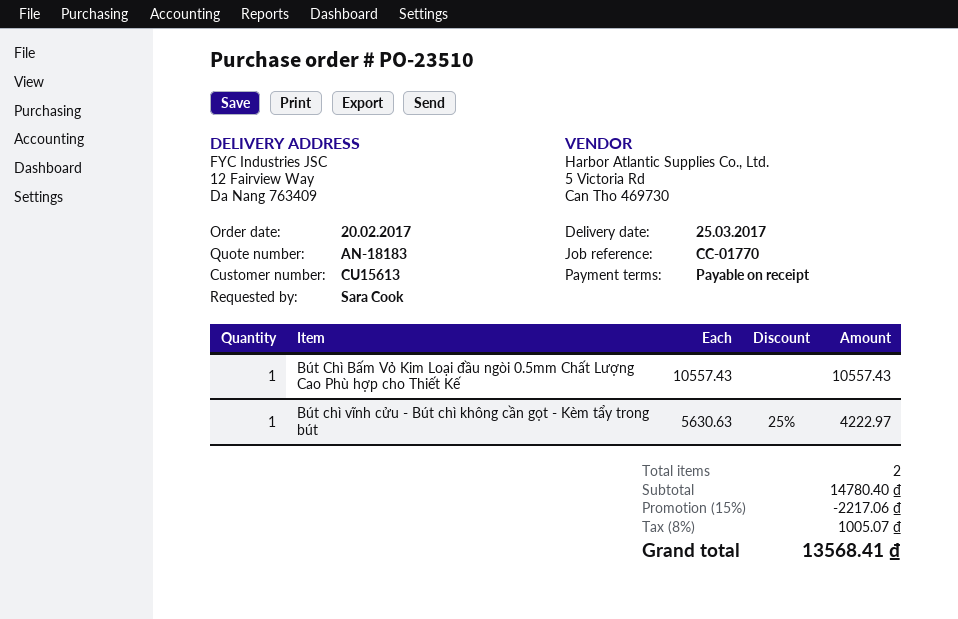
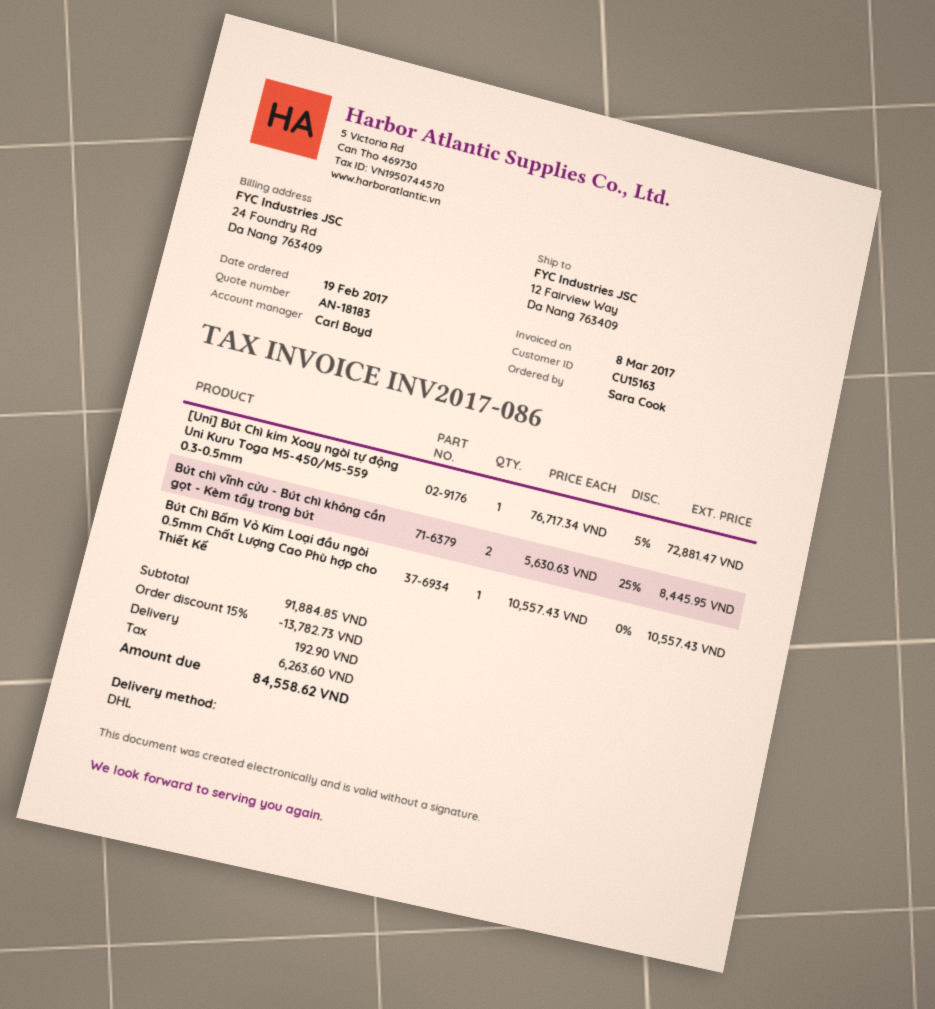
order date: 2017-02-20 -> 2017-02-19
customer number: CU15613 -> CU15163
Bút chì vĩnh cửu - Bút chì không cần gọt - Kèm tẩy trong bút: 1 x 5630.63 - 25% = 4222.97 -> 2 x 5630.63 - 25% = 8445.95
[Uni] Bút Chì kim Xoay ngòi tự động Uni Kuru Toga M5-450/M5-559 0.3-0.5mm: none -> 1 x 76717.34 - 5% = 72881.47
subtotal: 14780.40 -> 91884.85
discount: 15% = 2217.06 -> 15% = 13782.73
shipping: none -> 192.90
tax: 1005.07 -> 6263.60
total: 13568.41 -> 84558.62

